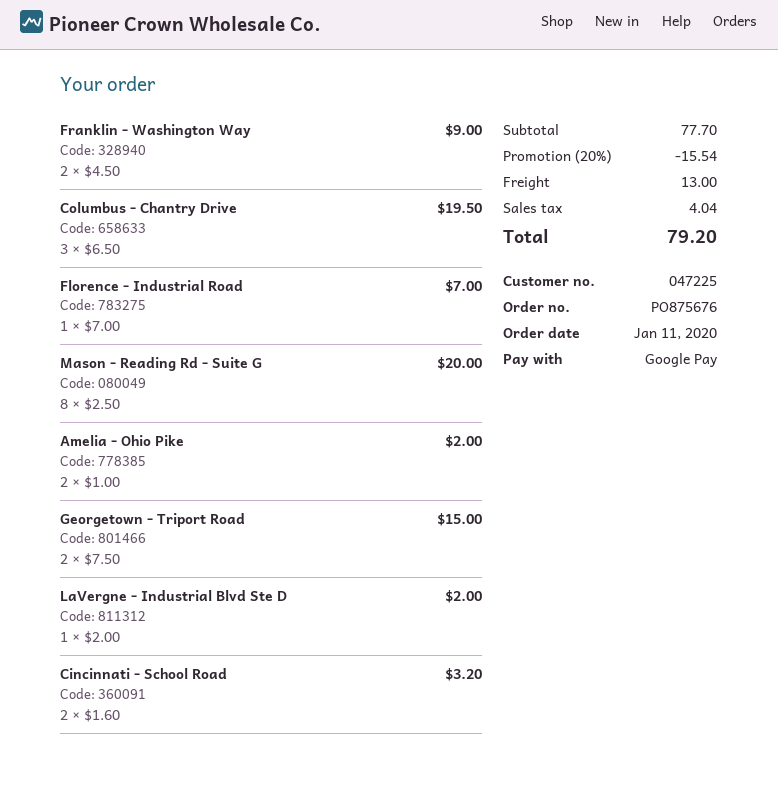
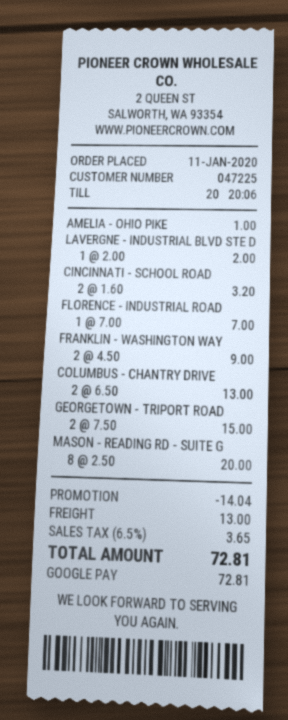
Columbus - Chantry Drive: 3 x 6.50 = 19.50 -> 2 x 6.50 = 13.00
Amelia - Ohio Pike: 2 x 1.00 = 2.00 -> 1 x 1.00 = 1.00
discount: 15.54 -> 14.04
tax: 4.04 -> 3.65
total: 79.20 -> 72.81

